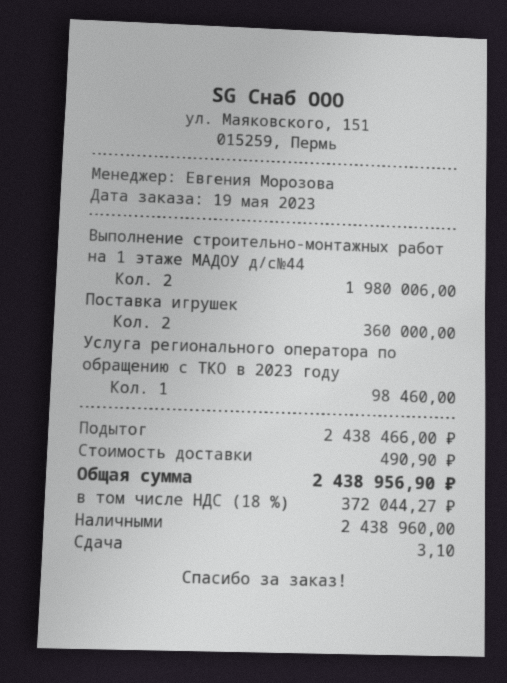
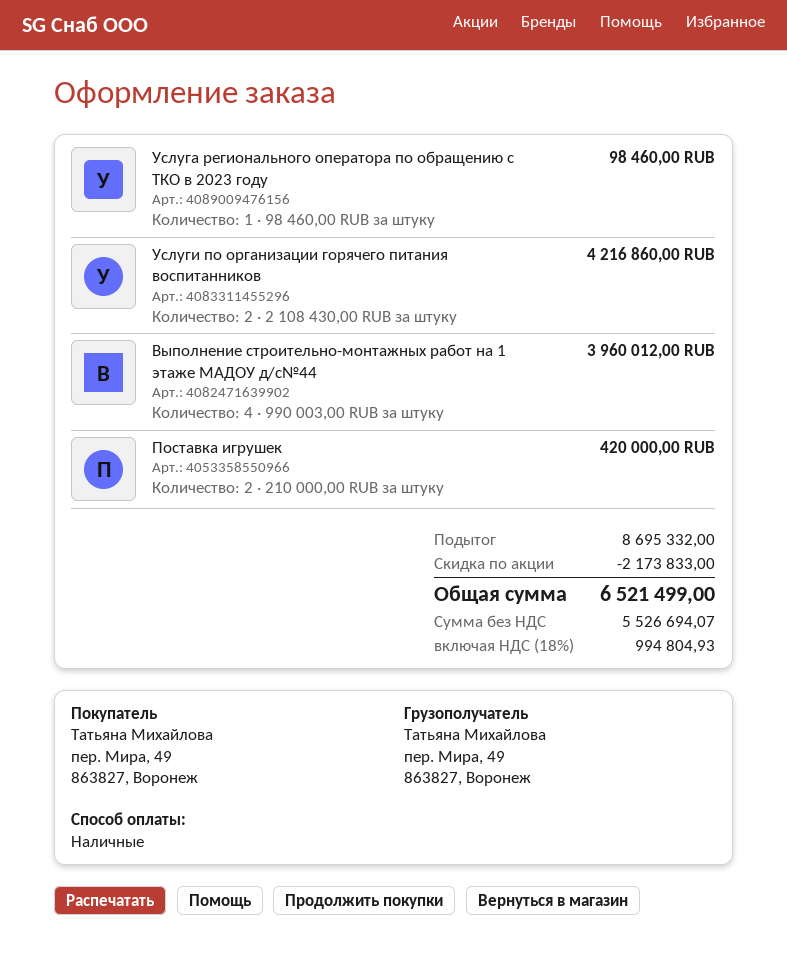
Выполнение строительно-монтажных работ на 1 этаже МАДОУ д/с№44: 2 for 1980006.00 -> 4 for 3960012.00
Поставка игрушек: 2 for 360000.00 -> 2 for 420000.00
Услуги по организации горячего питания воспитанников: none -> 2 for 4216860.00
subtotal: 2438466.00 -> 8695332.00
discount: none -> 2173833.00
shipping: 490.90 -> none
tax: 18% = 372044.27 -> 18% = 994804.93
total: 2438956.90 -> 6521499.00

